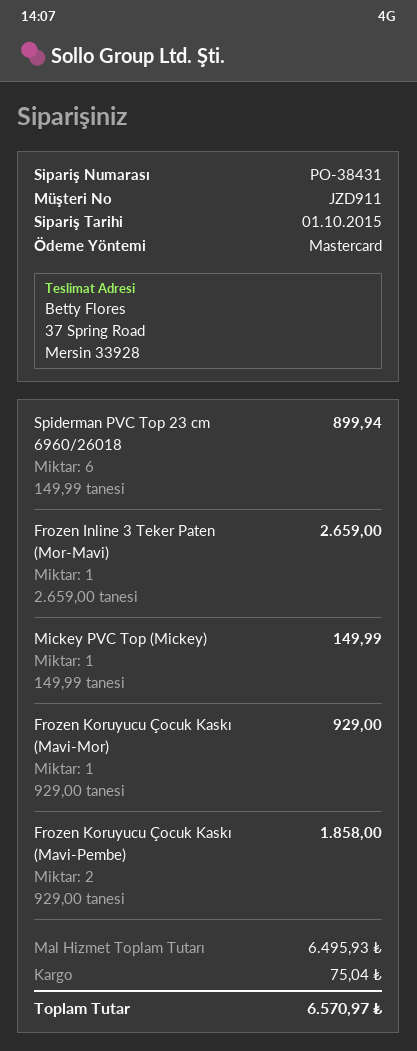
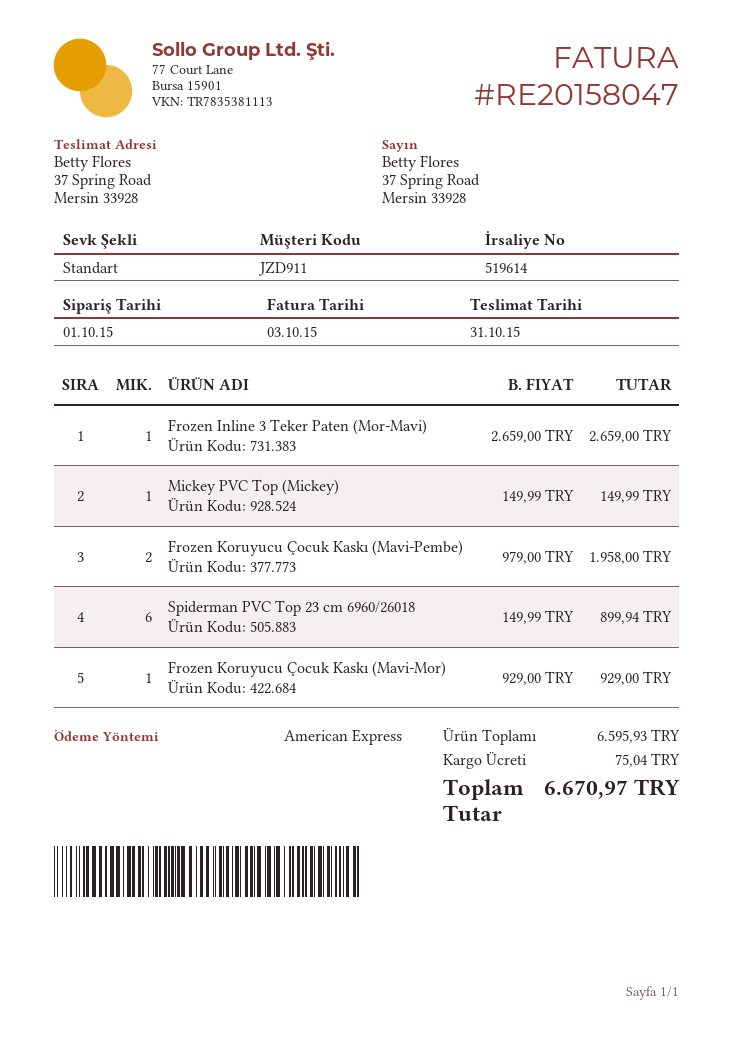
payment method: Mastercard -> American Express
Frozen Koruyucu Çocuk Kaskı (Mavi-Pembe): 2 x 929.00 = 1858.00 -> 2 x 979.00 = 1958.00
subtotal: 6495.93 -> 6595.93
total: 6570.97 -> 6670.97

